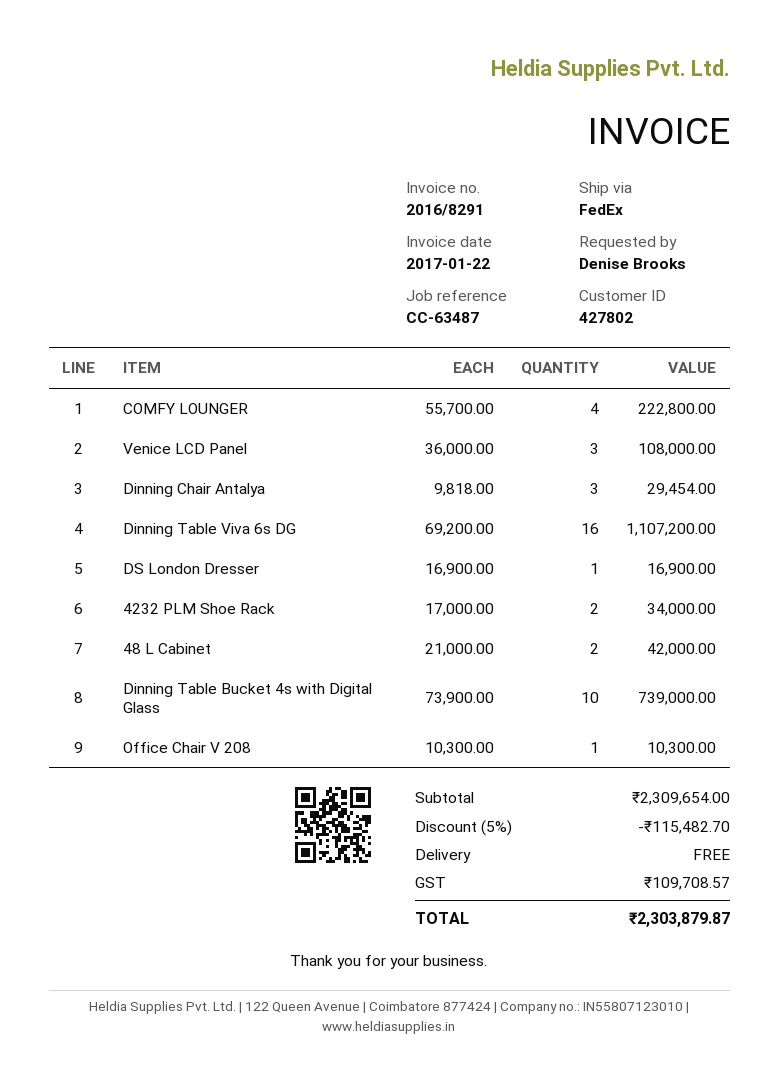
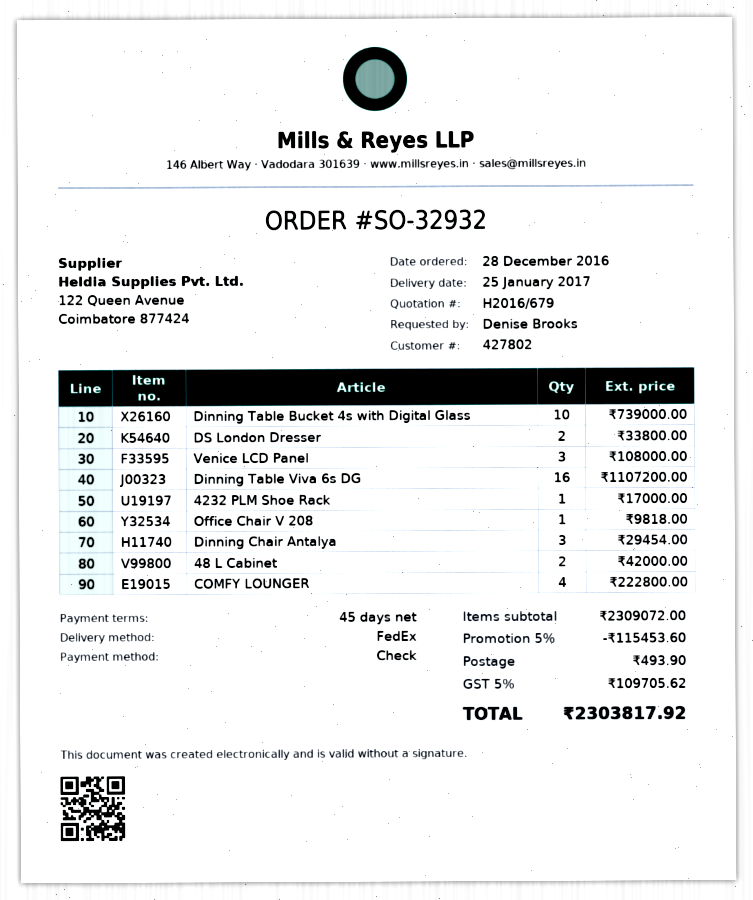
DS London Dresser: 1 for 16900.00 -> 2 for 33800.00
4232 PLM Shoe Rack: 2 for 34000.00 -> 1 for 17000.00
Office Chair V 208: 1 for 10300.00 -> 1 for 9818.00
subtotal: 2309654.00 -> 2309072.00
discount: 5% = 115482.70 -> 5% = 115453.60
shipping: 0.00 -> 493.90
tax: 109708.57 -> 109705.62
total: 2303879.87 -> 2303817.92

